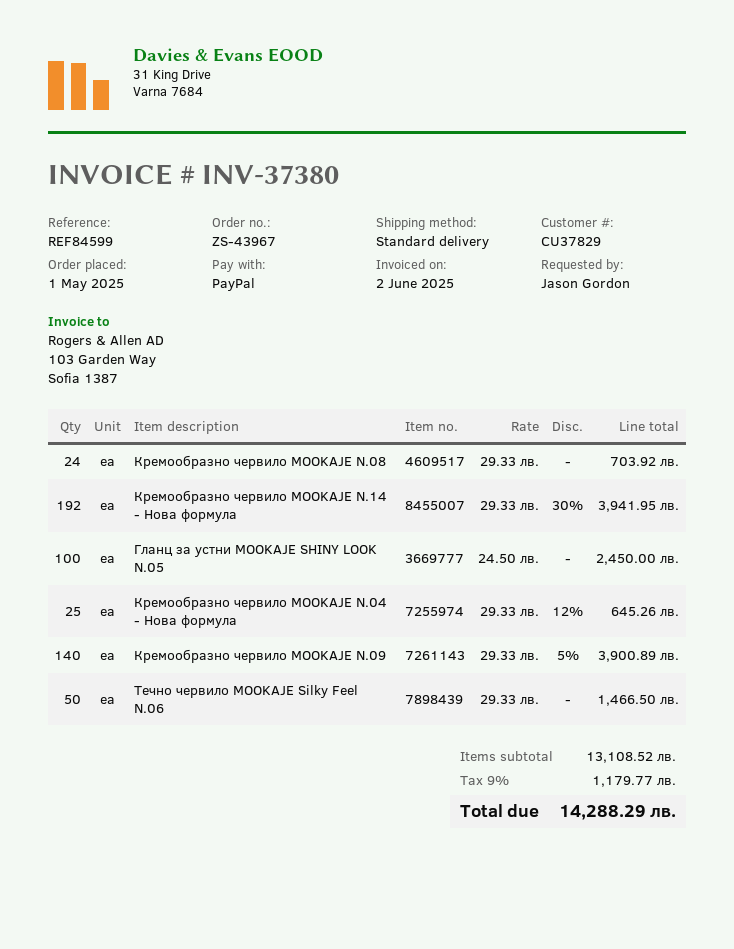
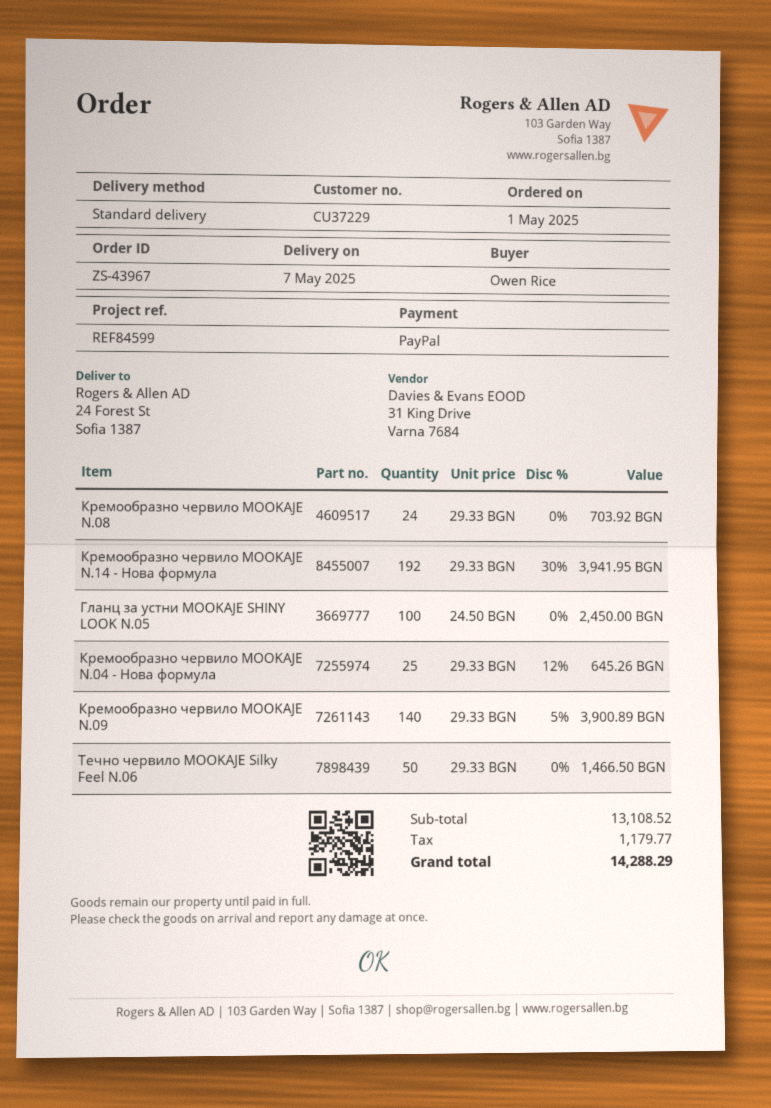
customer number: CU37829 -> CU37229
ordered by: Jason Gordon -> Owen Rice

